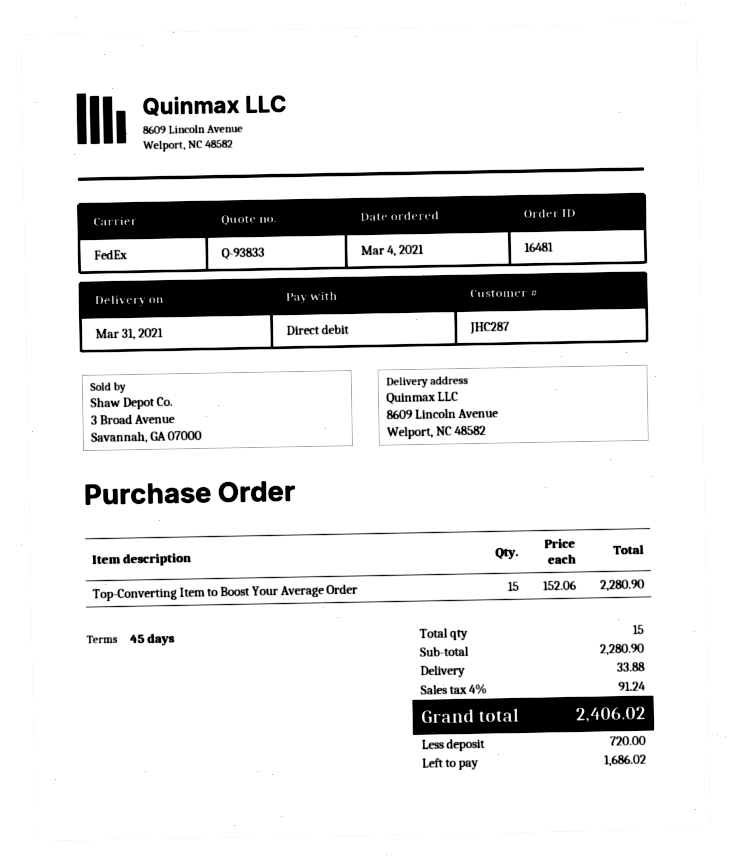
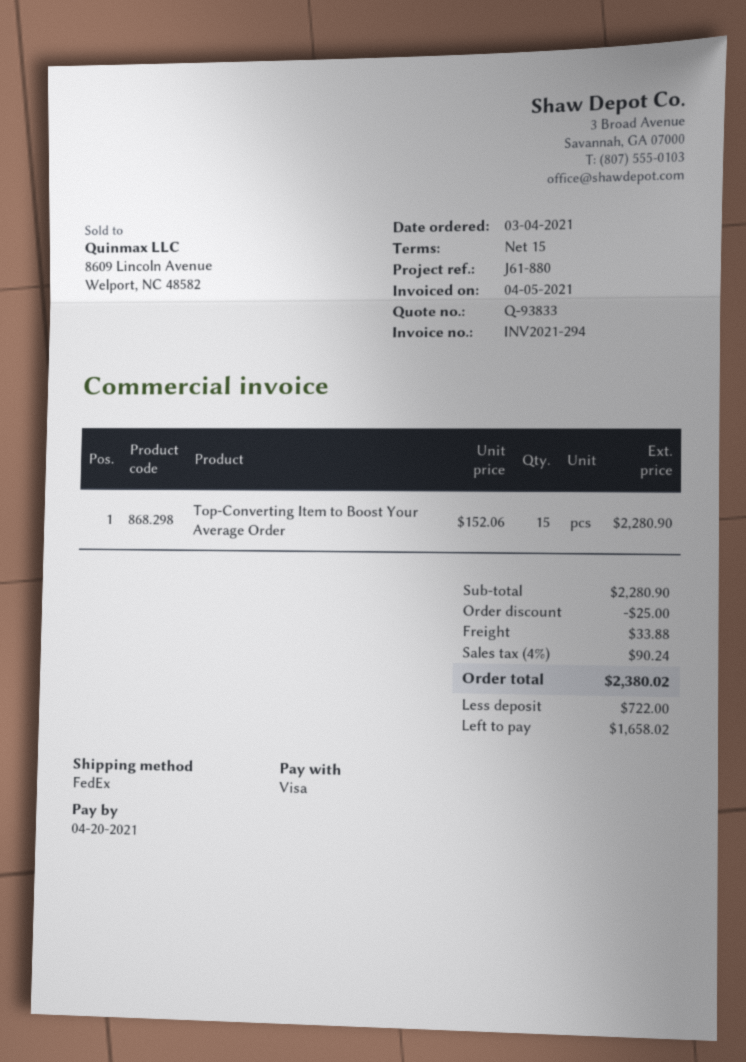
payment terms: 45 days -> 15 days
payment method: direct debit -> Visa
discount: none -> 25.00
tax: 4% = 91.24 -> 4% = 90.24
total: 2406.02 -> 2380.02
deposit: 720.00 -> 722.00
balance: 1686.02 -> 1658.02

